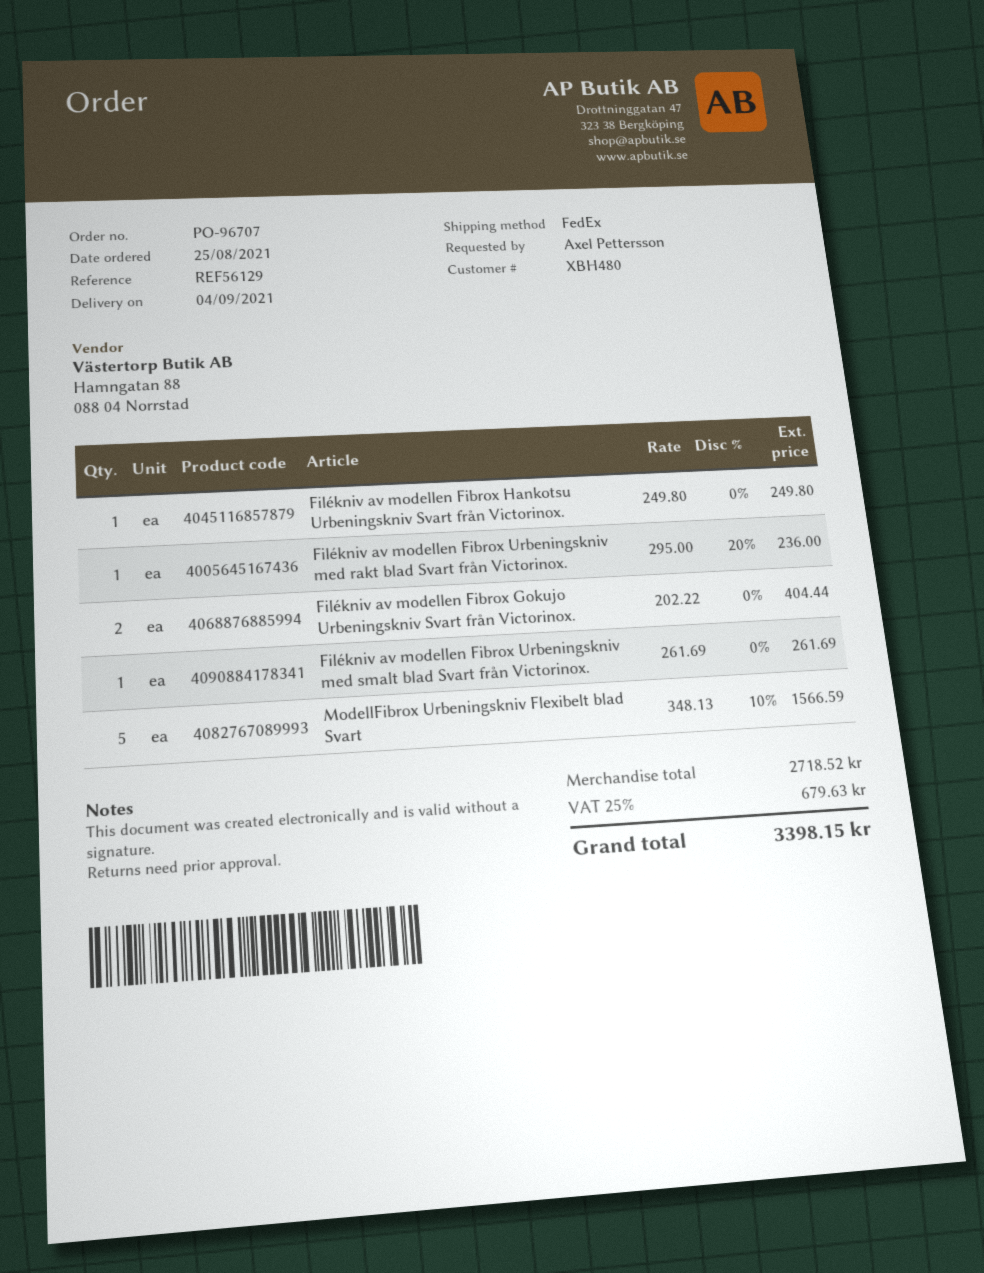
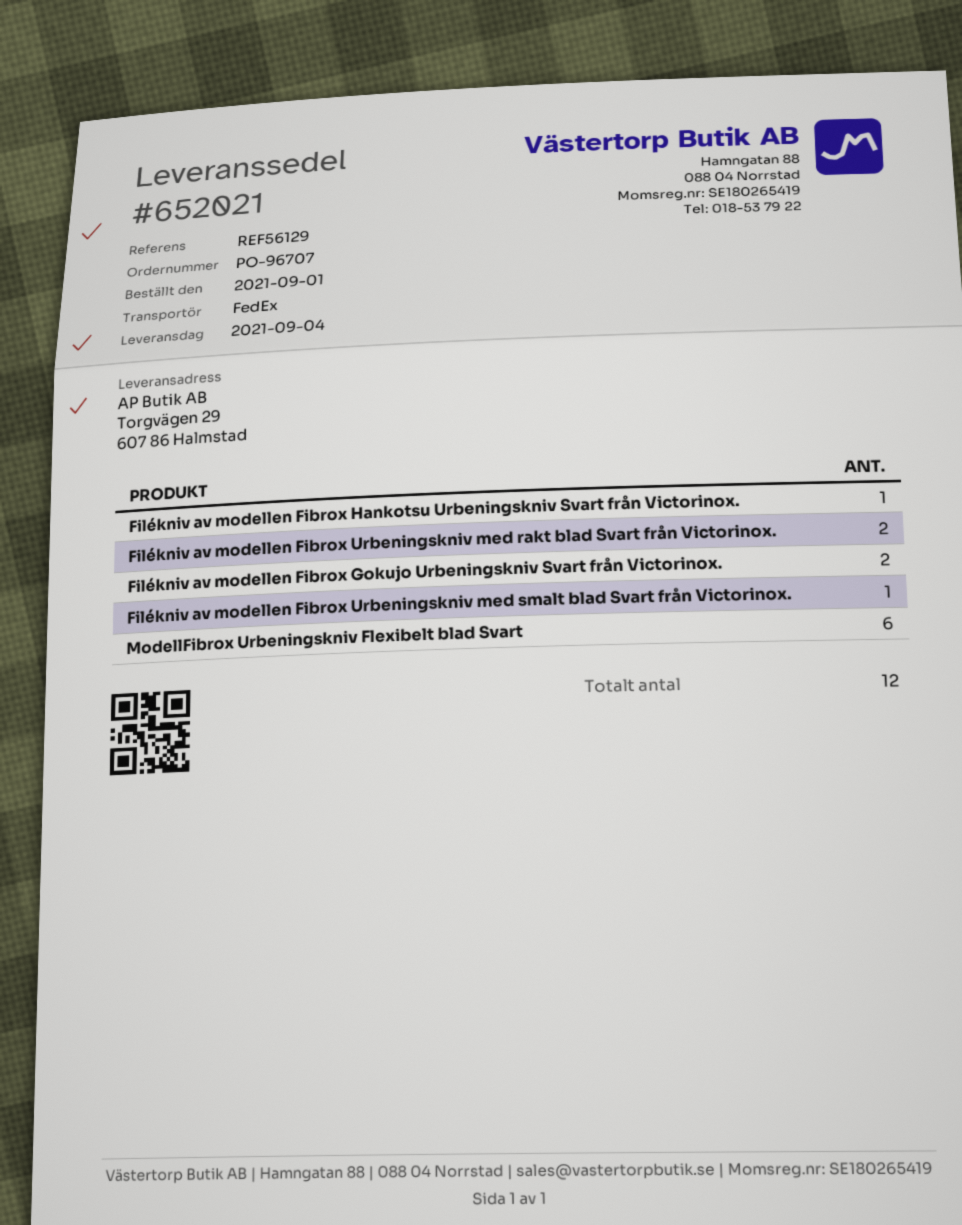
order date: 2021-08-25 -> 2021-09-01
Filékniv av modellen Fibrox Urbeningskniv med rakt blad Svart från Victorinox.: 1 -> 2
ModellFibrox Urbeningskniv Flexibelt blad Svart: 5 -> 6

